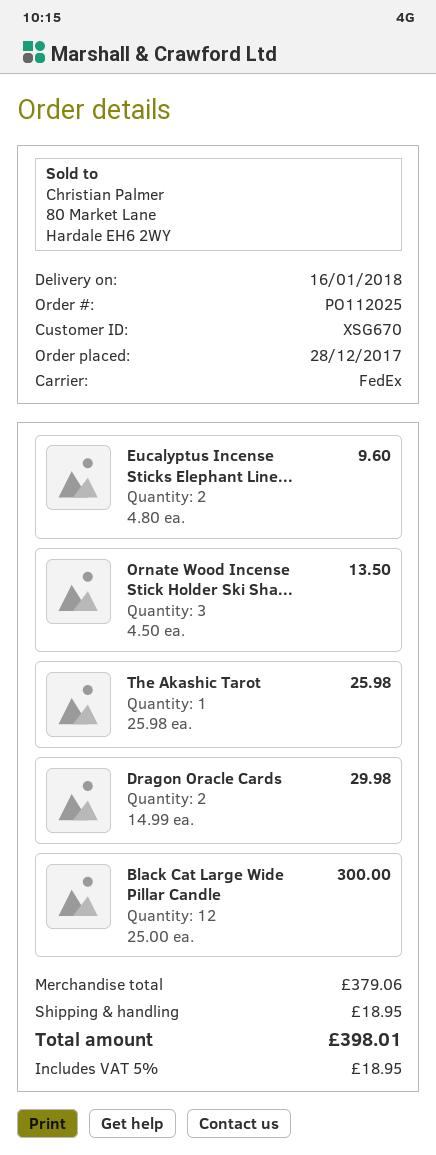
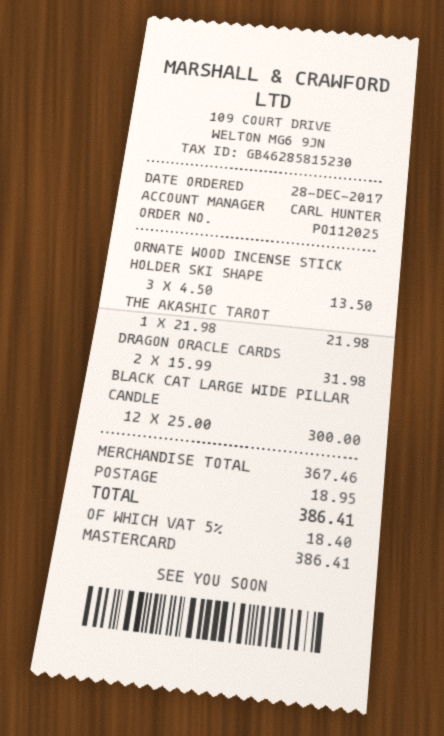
Eucalyptus Incense Sticks Elephant Line...: 2 x 4.80 = 9.60 -> none
The Akashic Tarot: 1 x 25.98 = 25.98 -> 1 x 21.98 = 21.98
Dragon Oracle Cards: 2 x 14.99 = 29.98 -> 2 x 15.99 = 31.98
subtotal: 379.06 -> 367.46
tax: 5% = 18.95 -> 5% = 18.40
total: 398.01 -> 386.41

